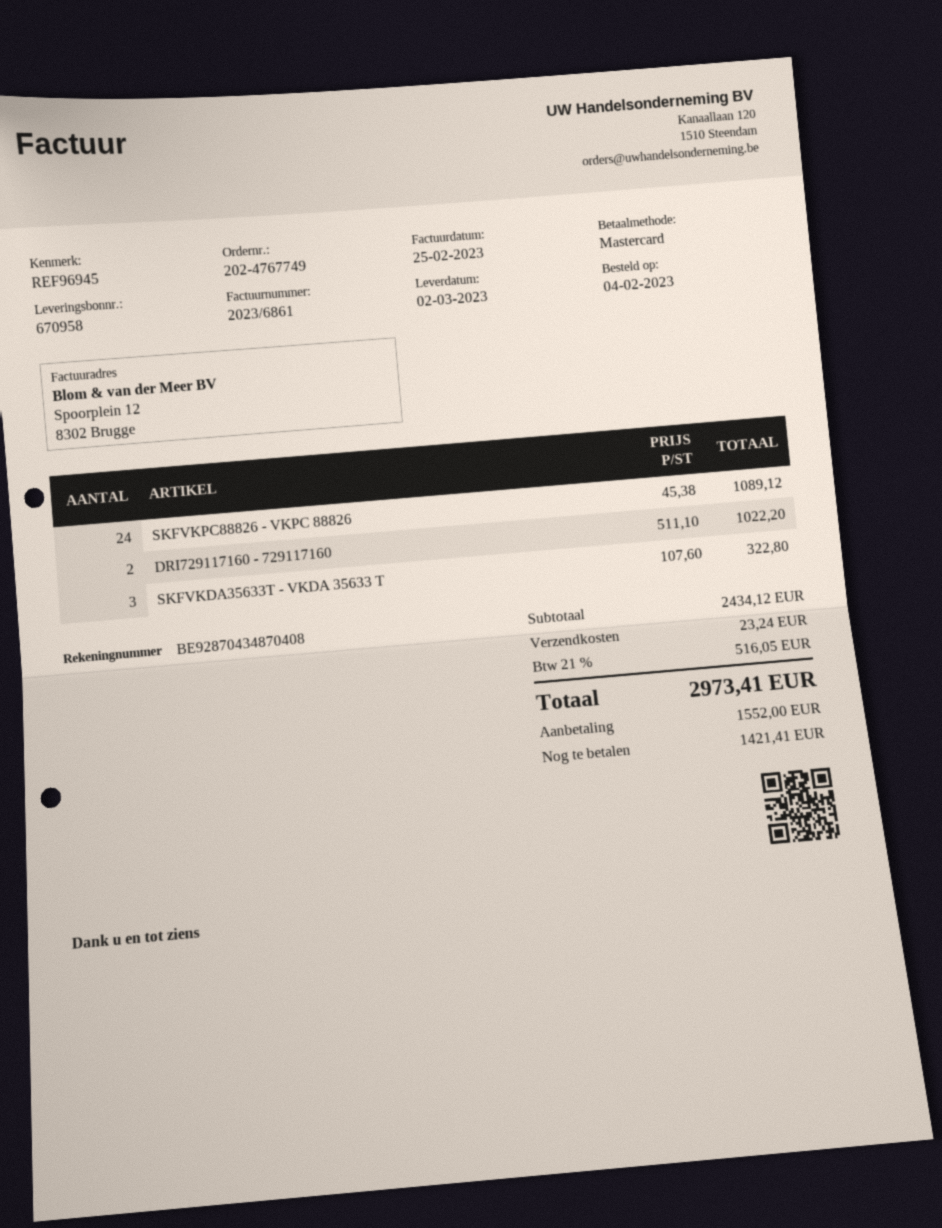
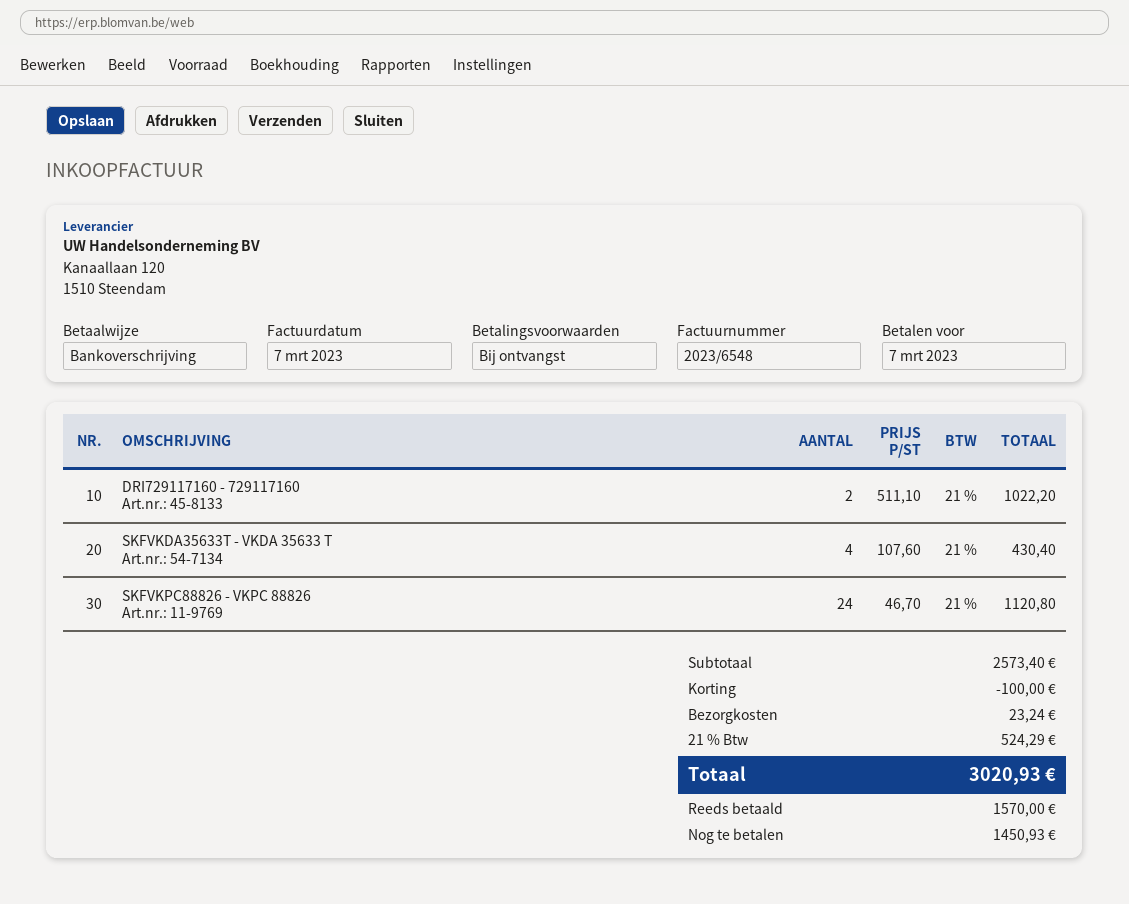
invoice number: 2023/6861 -> 2023/6548
invoice date: 2023-02-25 -> 2023-03-07
payment method: Mastercard -> bank transfer
SKFVKPC88826 - VKPC 88826: 24 x 45.38 = 1089.12 -> 24 x 46.70 = 1120.80
SKFVKDA35633T - VKDA 35633 T: 3 x 107.60 = 322.80 -> 4 x 107.60 = 430.40
subtotal: 2434.12 -> 2573.40
discount: none -> 100.00
tax: 21% = 516.05 -> 21% = 524.29
total: 2973.41 -> 3020.93
deposit: 1552.00 -> 1570.00
balance: 1421.41 -> 1450.93

